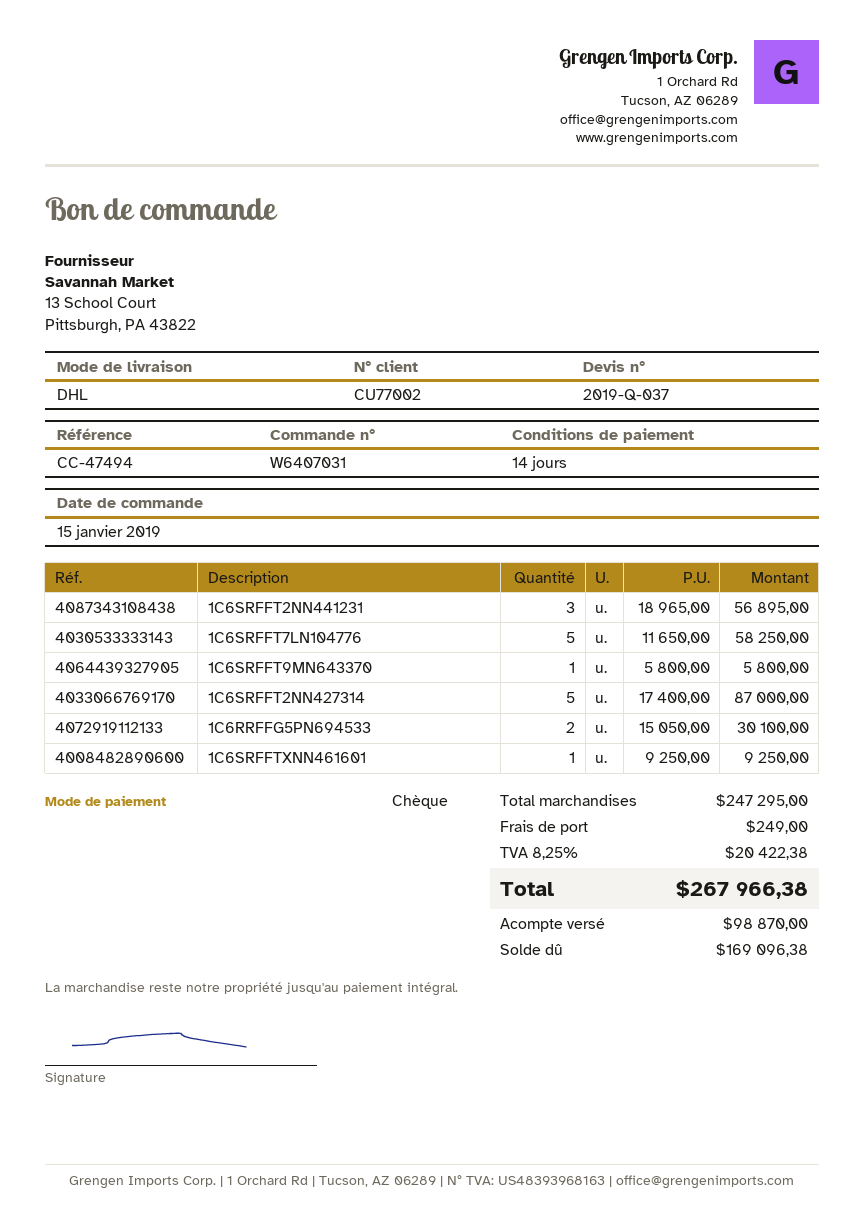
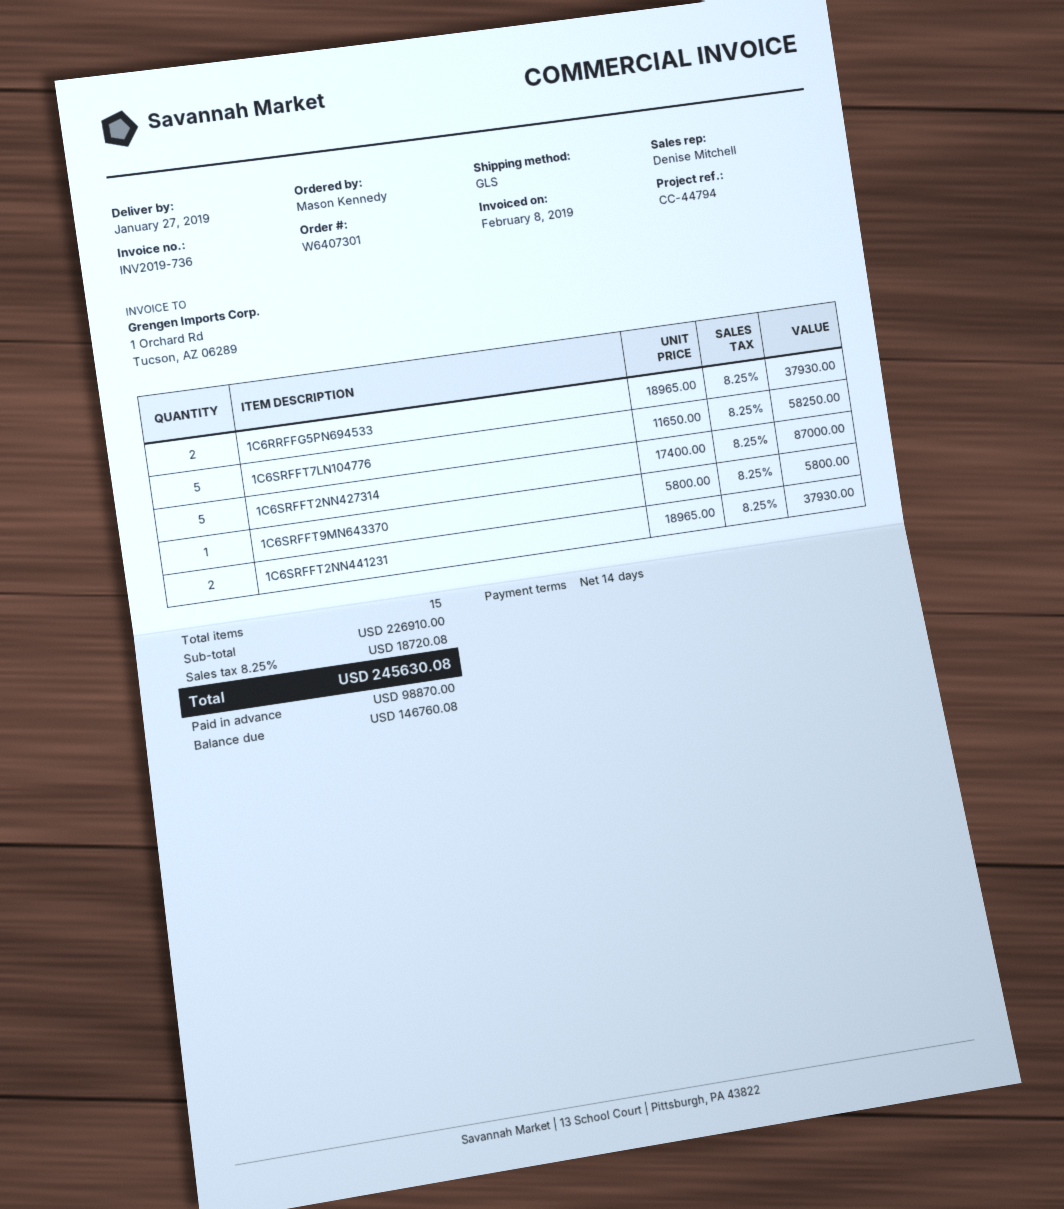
order number: W6407031 -> W6407301
reference: CC-47494 -> CC-44794
shipping method: DHL -> GLS
1C6SRFFT2NN441231: 3 x 18965.00 = 56895.00 -> 2 x 18965.00 = 37930.00
1C6RRFFG5PN694533: 2 x 15050.00 = 30100.00 -> 2 x 18965.00 = 37930.00
1C6SRFFTXNN461601: 1 x 9250.00 = 9250.00 -> none
subtotal: 247295.00 -> 226910.00
shipping: 249.00 -> none
tax: 8.25% = 20422.38 -> 8.25% = 18720.08
total: 267966.38 -> 245630.08
balance: 169096.38 -> 146760.08

